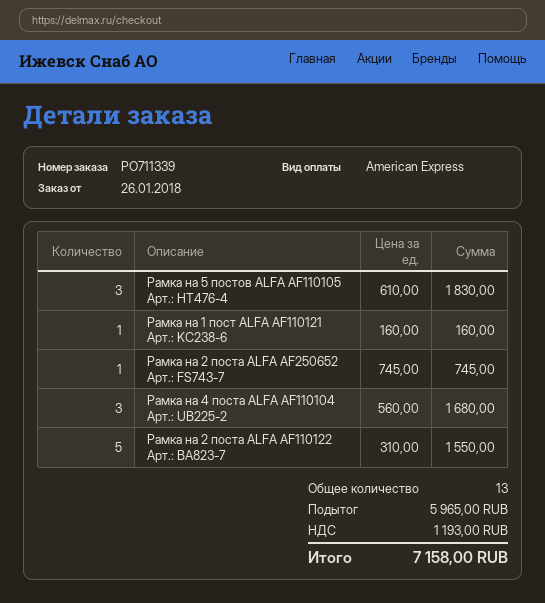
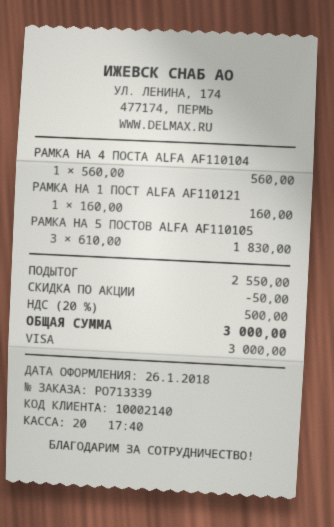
order number: PO711339 -> PO713339
payment method: American Express -> Visa
Рамка на 2 поста ALFA AF250652: 1 x 745.00 = 745.00 -> none
Рамка на 4 поста ALFA AF110104: 3 x 560.00 = 1680.00 -> 1 x 560.00 = 560.00
Рамка на 2 поста ALFA AF110122: 5 x 310.00 = 1550.00 -> none
subtotal: 5965.00 -> 2550.00
discount: none -> 50.00
tax: 1193.00 -> 500.00
total: 7158.00 -> 3000.00

